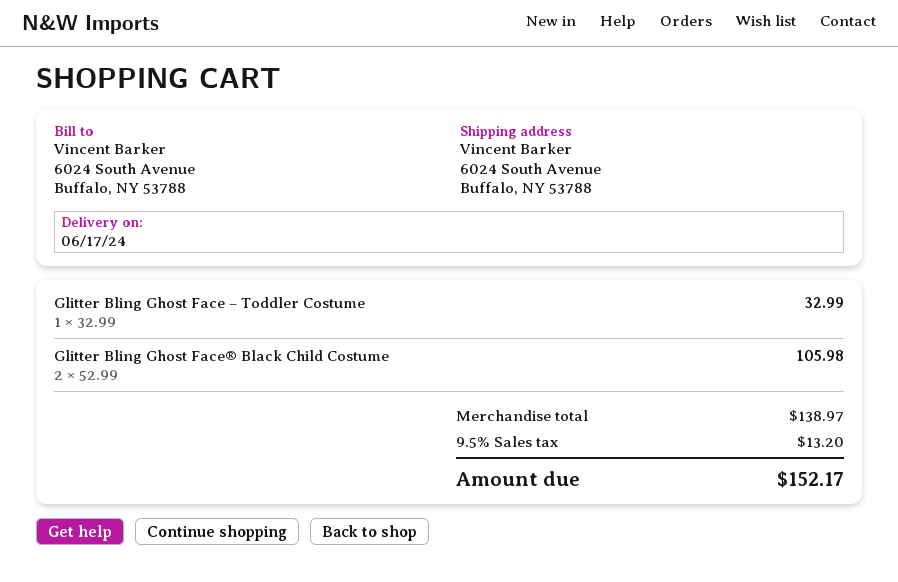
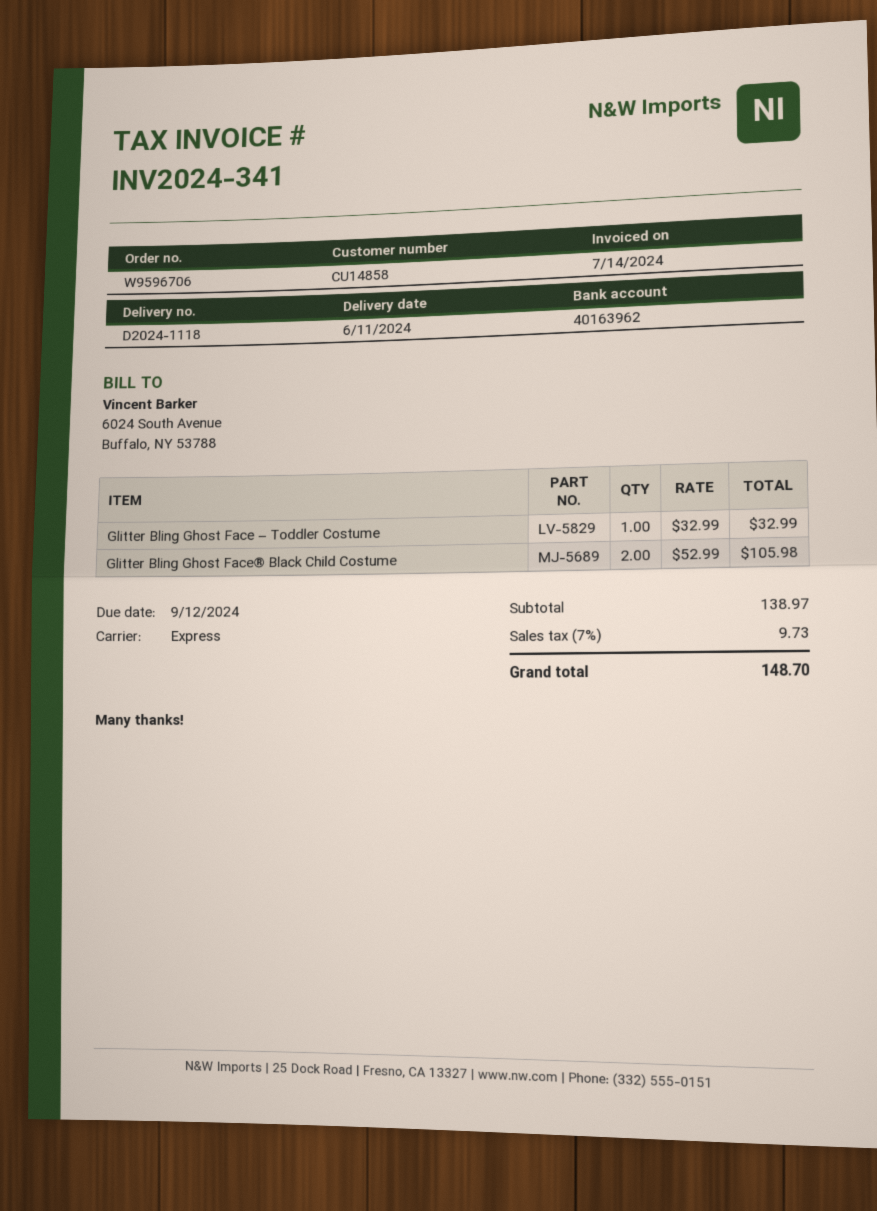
delivery date: 2024-06-17 -> 2024-06-11
tax: 9.5% = 13.20 -> 7% = 9.73
total: 152.17 -> 148.70

